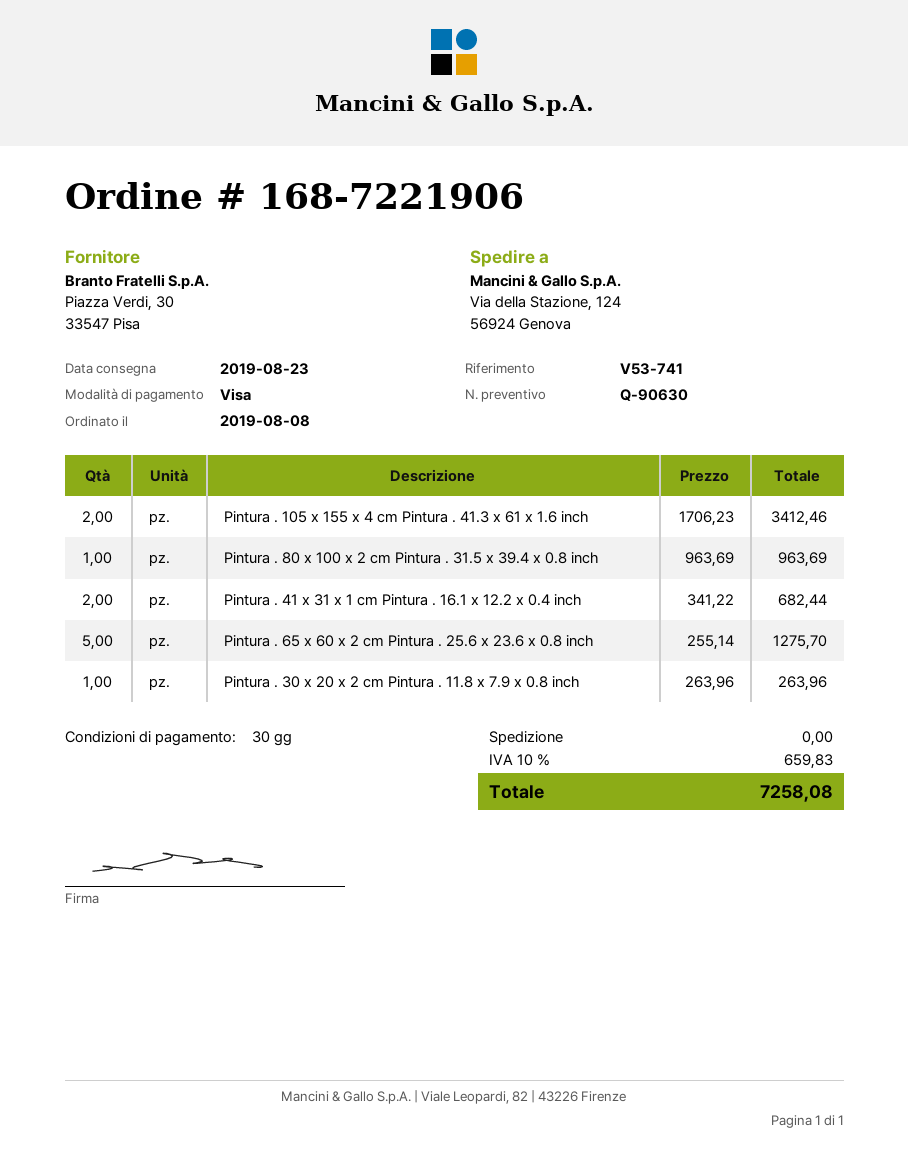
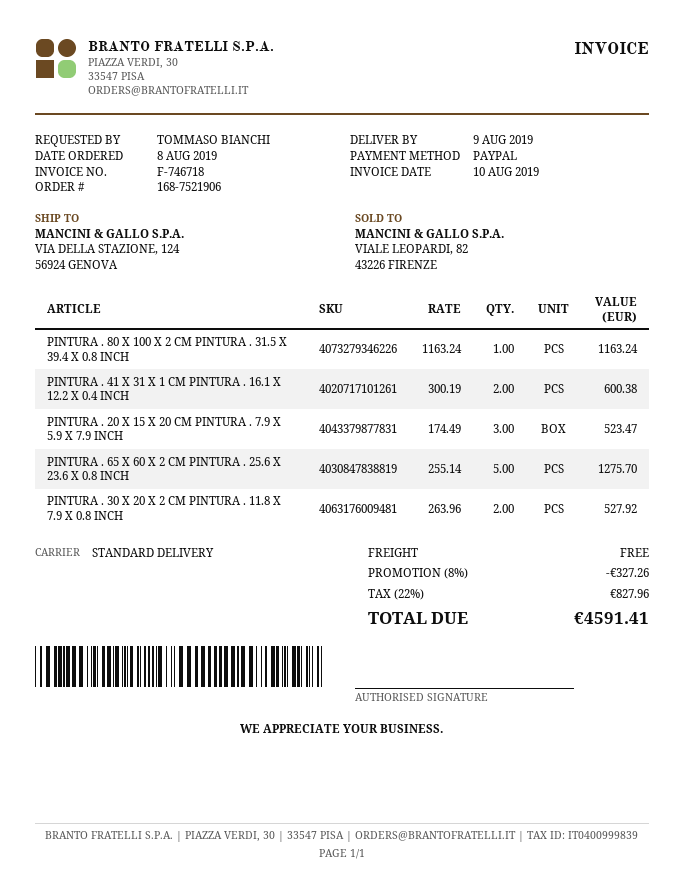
order number: 168-7221906 -> 168-7521906
delivery date: 2019-08-23 -> 2019-08-09
payment method: Visa -> PayPal
Pintura . 105 x 155 x 4 cm Pintura . 41.3 x 61 x 1.6 inch: 2 x 1706.23 = 3412.46 -> none
Pintura . 80 x 100 x 2 cm Pintura . 31.5 x 39.4 x 0.8 inch: 1 x 963.69 = 963.69 -> 1 x 1163.24 = 1163.24
Pintura . 41 x 31 x 1 cm Pintura . 16.1 x 12.2 x 0.4 inch: 2 x 341.22 = 682.44 -> 2 x 300.19 = 600.38
Pintura . 30 x 20 x 2 cm Pintura . 11.8 x 7.9 x 0.8 inch: 1 x 263.96 = 263.96 -> 2 x 263.96 = 527.92
PINTURA . 20 X 15 X 20 CM PINTURA . 7.9 X 5.9 X 7.9 INCH: none -> 3 x 174.49 = 523.47
discount: none -> 8% = 327.26
tax: 10% = 659.83 -> 22% = 827.96
total: 7258.08 -> 4591.41

